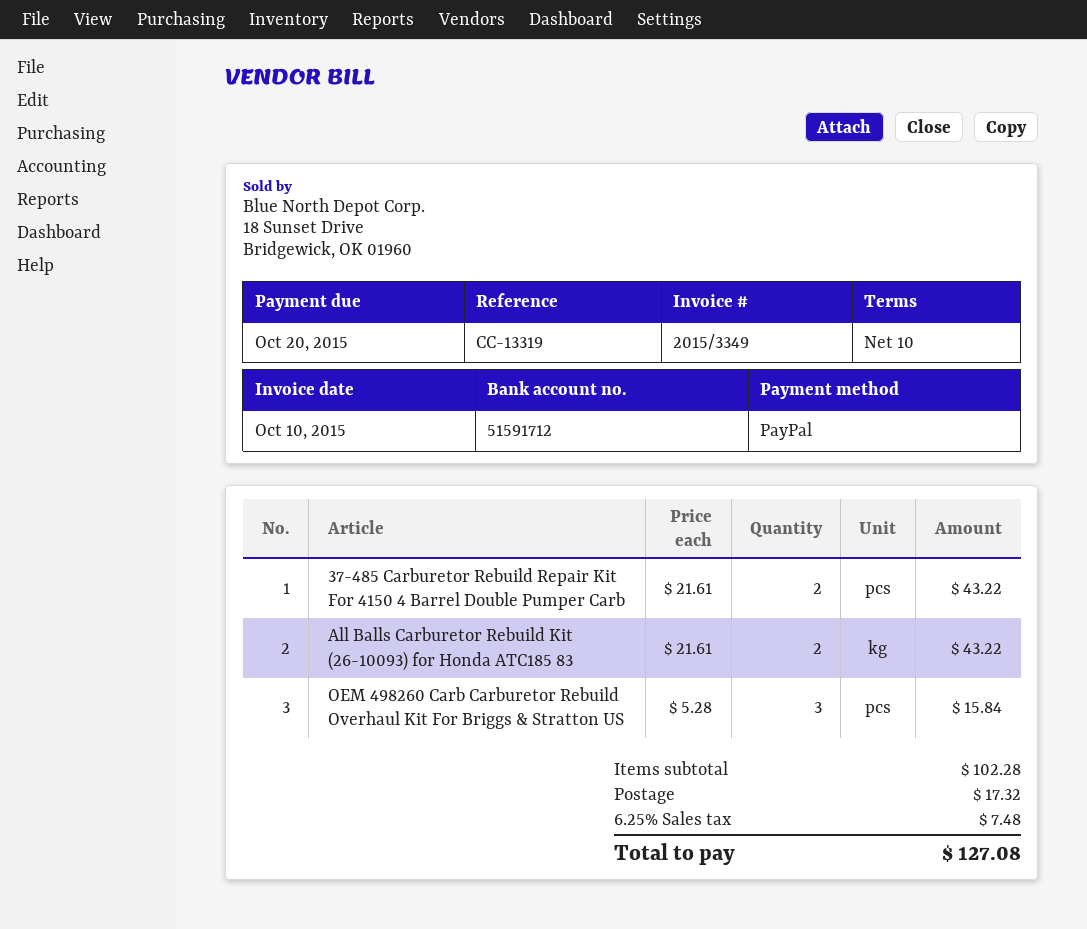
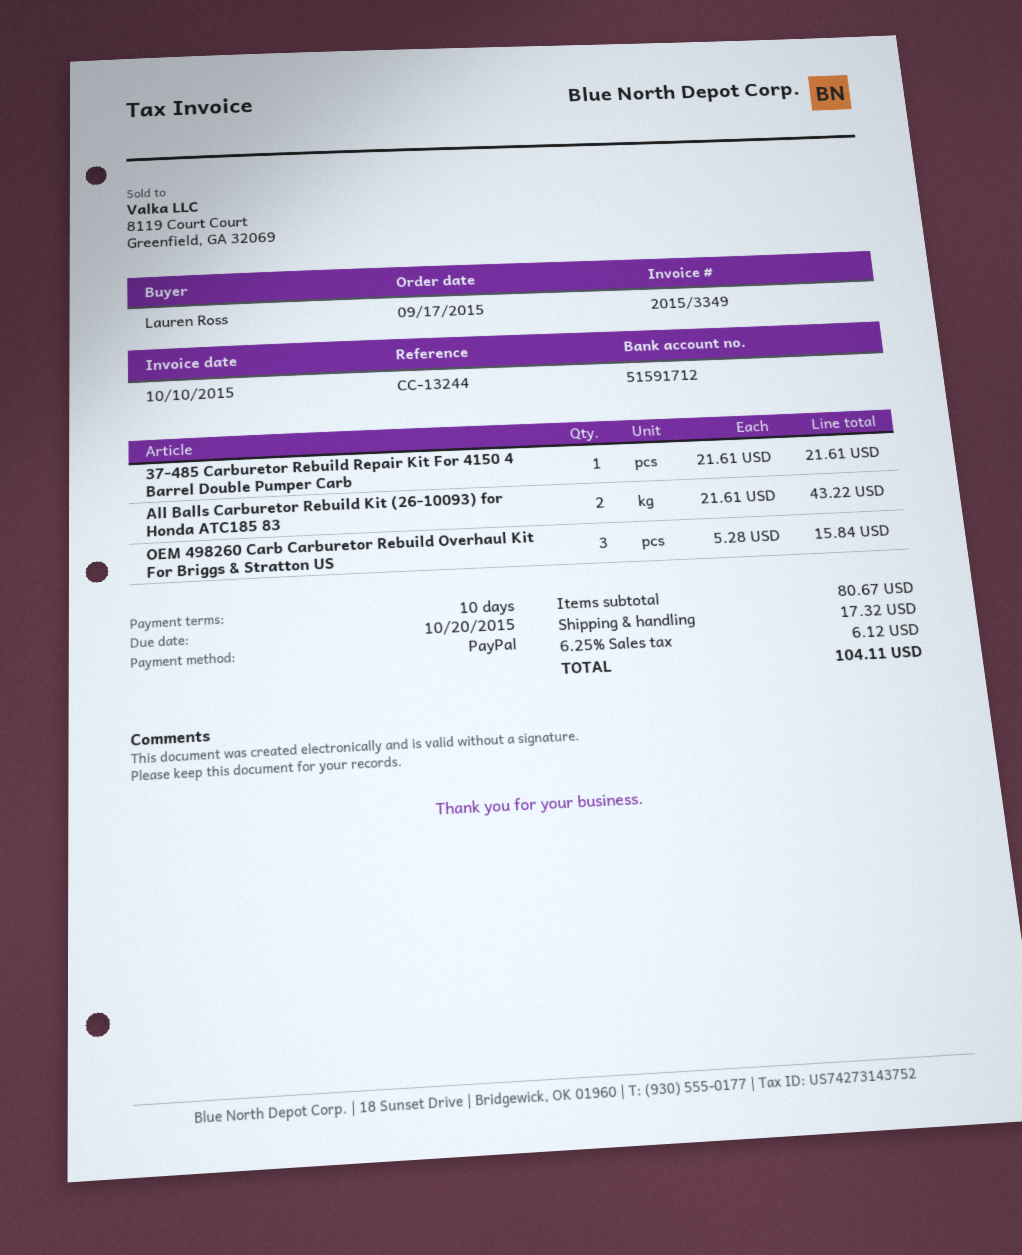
reference: CC-13319 -> CC-13244
37-485 Carburetor Rebuild Repair Kit For 4150 4 Barrel Double Pumper Carb: 2 x 21.61 = 43.22 -> 1 x 21.61 = 21.61
subtotal: 102.28 -> 80.67
tax: 6.25% = 7.48 -> 6.25% = 6.12
total: 127.08 -> 104.11

